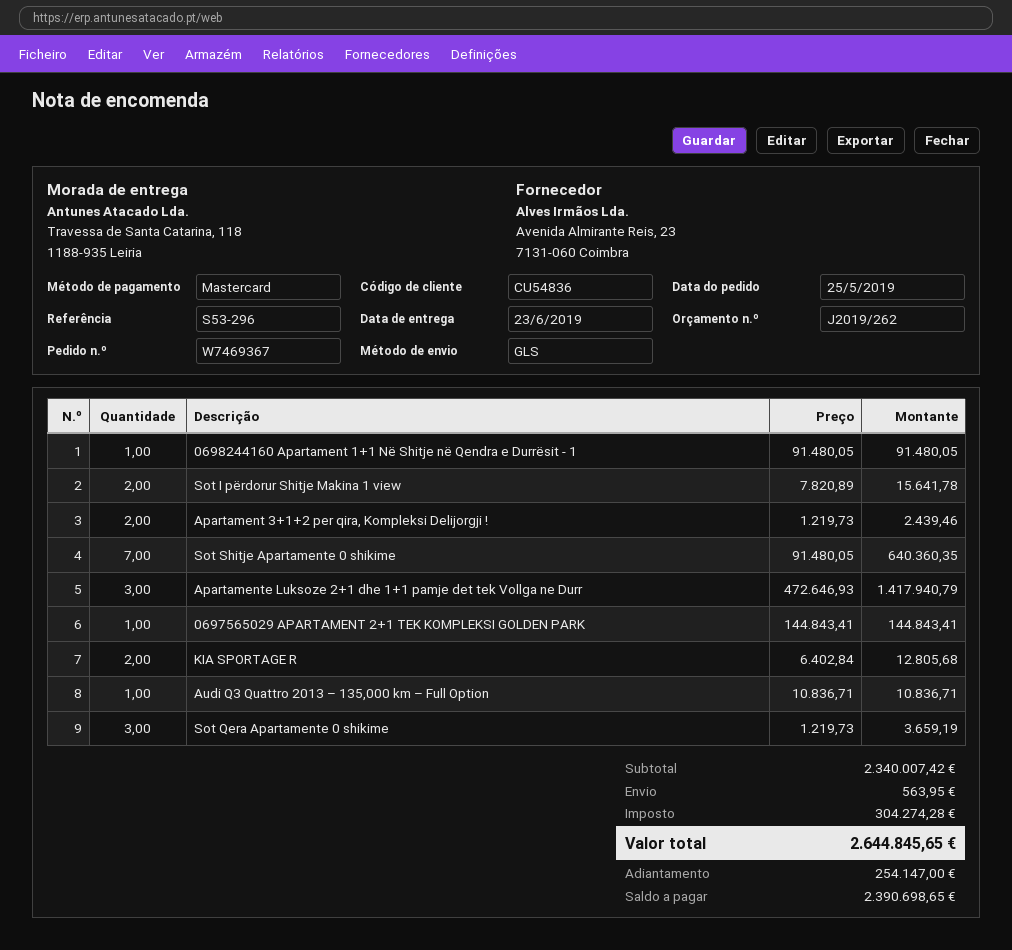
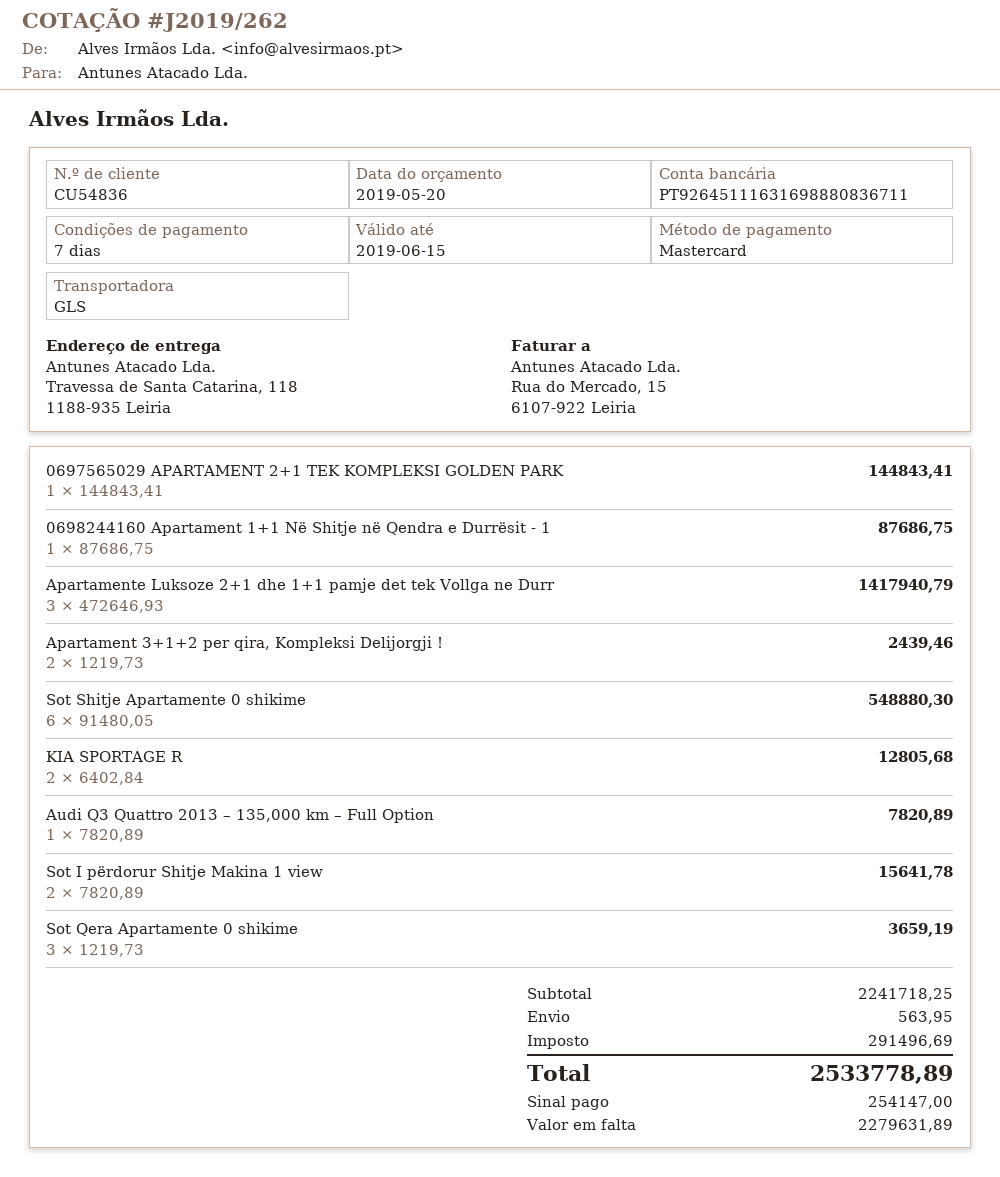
0698244160 Apartament 1+1 Në Shitje në Qendra e Durrësit - 1: 1 x 91480.05 = 91480.05 -> 1 x 87686.75 = 87686.75
Sot Shitje Apartamente 0 shikime: 7 x 91480.05 = 640360.35 -> 6 x 91480.05 = 548880.30
Audi Q3 Quattro 2013 – 135,000 km – Full Option: 1 x 10836.71 = 10836.71 -> 1 x 7820.89 = 7820.89
subtotal: 2340007.42 -> 2241718.25
tax: 304274.28 -> 291496.69
total: 2644845.65 -> 2533778.89
balance: 2390698.65 -> 2279631.89

